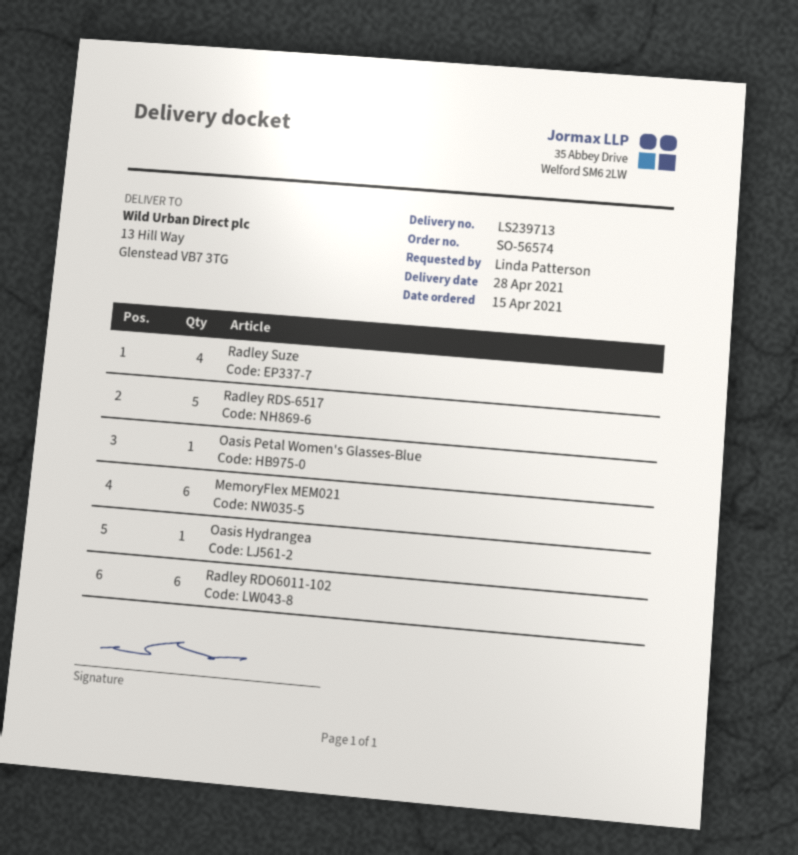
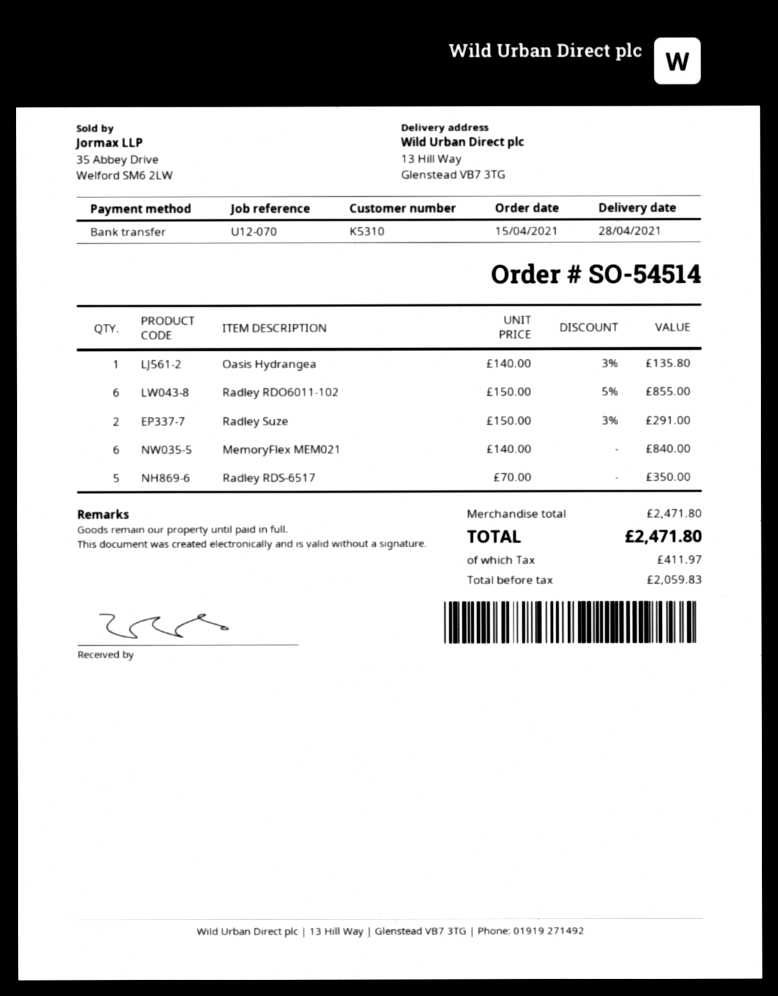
order number: SO-56574 -> SO-54514
Radley Suze: 4 -> 2
Oasis Petal Women's Glasses-Blue: 1 -> none

